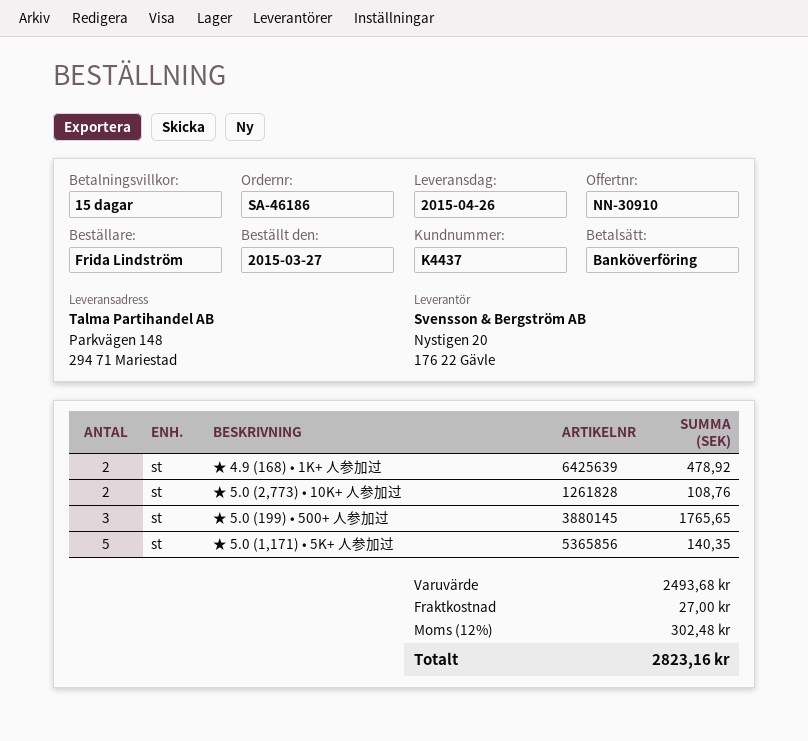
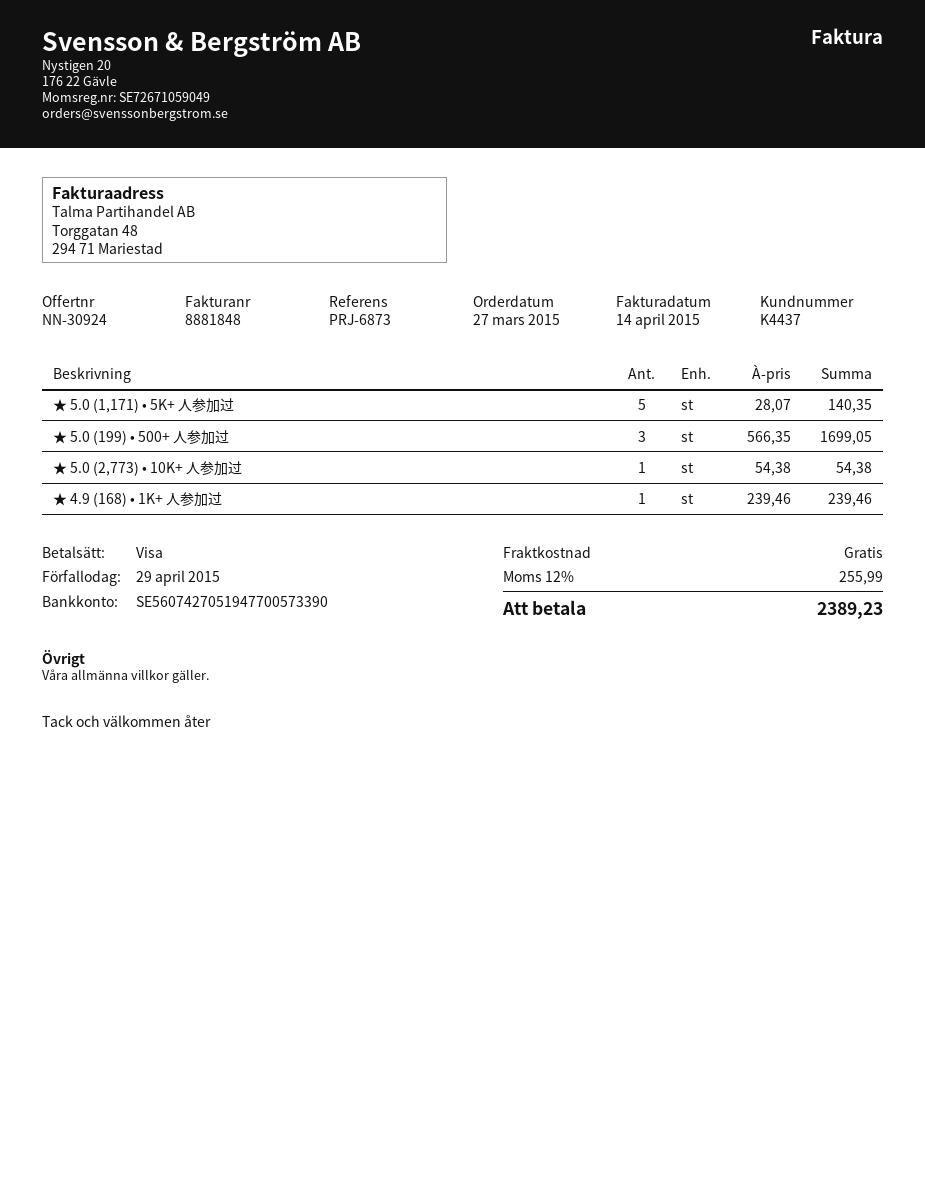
quote number: NN-30910 -> NN-30924
payment method: bank transfer -> Visa
★ 4.9 (168) • 1K+ 人参加过: 2 for 478.92 -> 1 for 239.46
★ 5.0 (2,773) • 10K+ 人参加过: 2 for 108.76 -> 1 for 54.38
★ 5.0 (199) • 500+ 人参加过: 3 for 1765.65 -> 3 for 1699.05
shipping: 27.00 -> 0.00
tax: 12% = 302.48 -> 12% = 255.99
total: 2823.16 -> 2389.23

